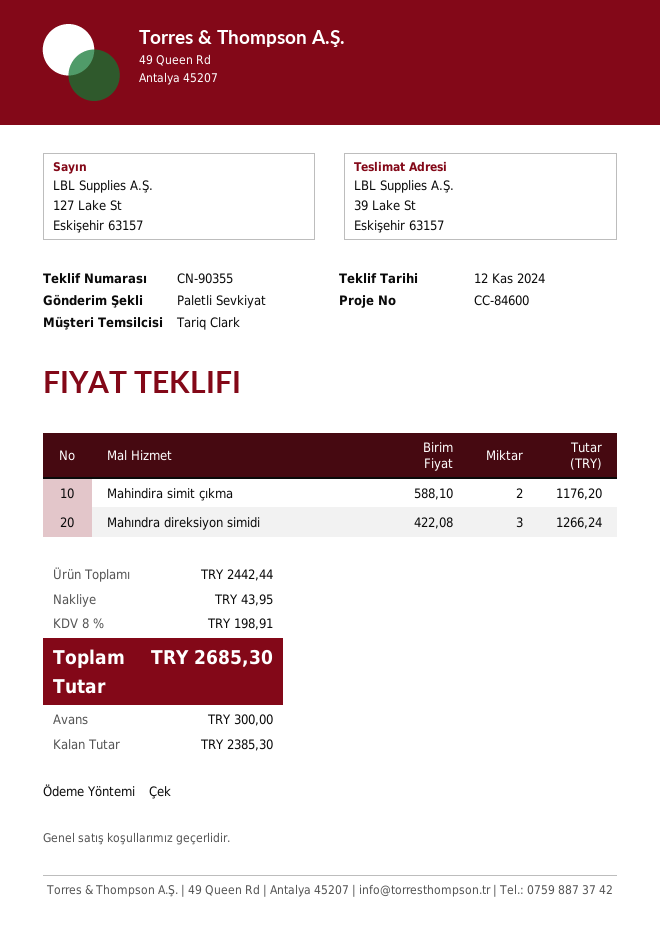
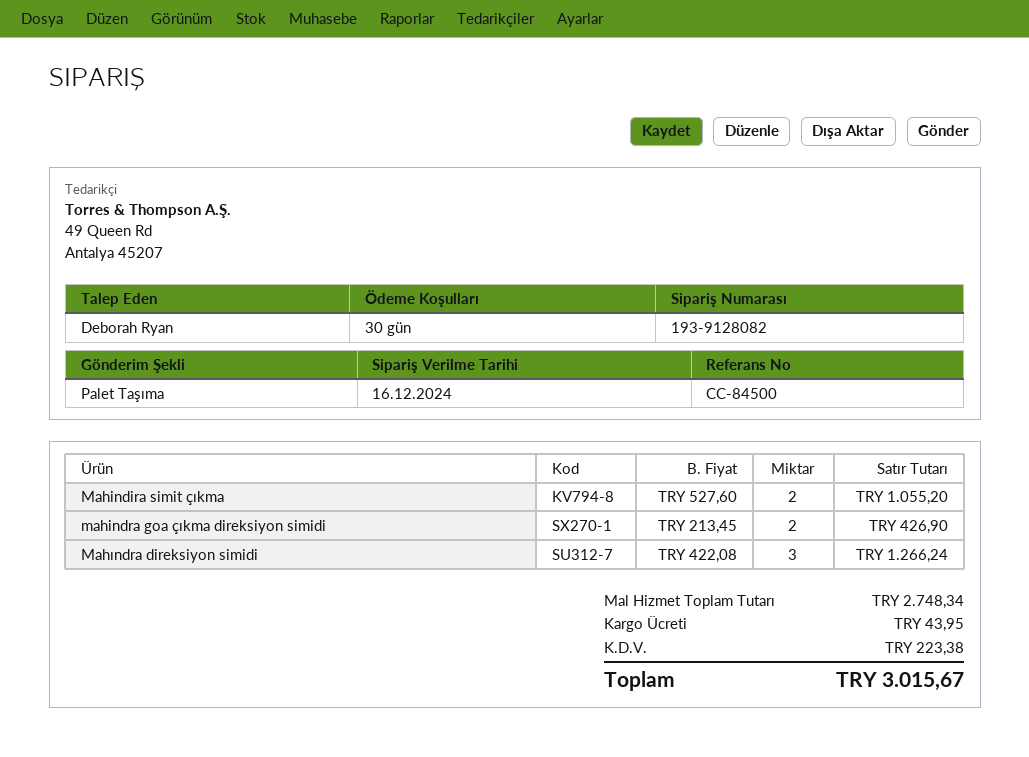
reference: CC-84600 -> CC-84500
Mahindira simit çıkma: 2 x 588.10 = 1176.20 -> 2 x 527.60 = 1055.20
mahindra goa çıkma direksiyon simidi: none -> 2 x 213.45 = 426.90
subtotal: 2442.44 -> 2748.34
tax: 198.91 -> 223.38
total: 2685.30 -> 3015.67

